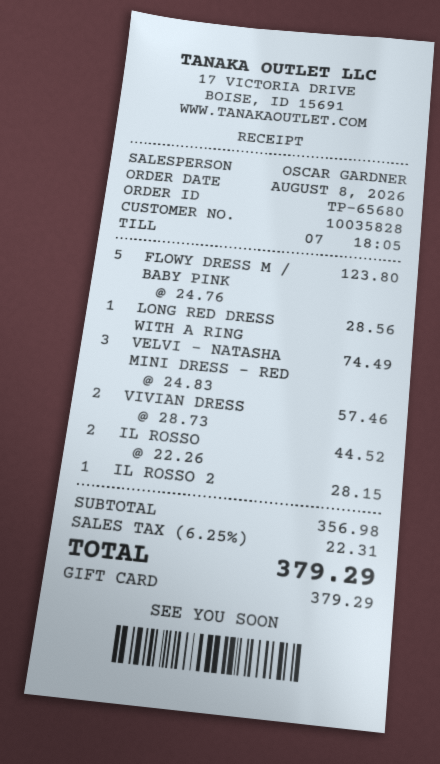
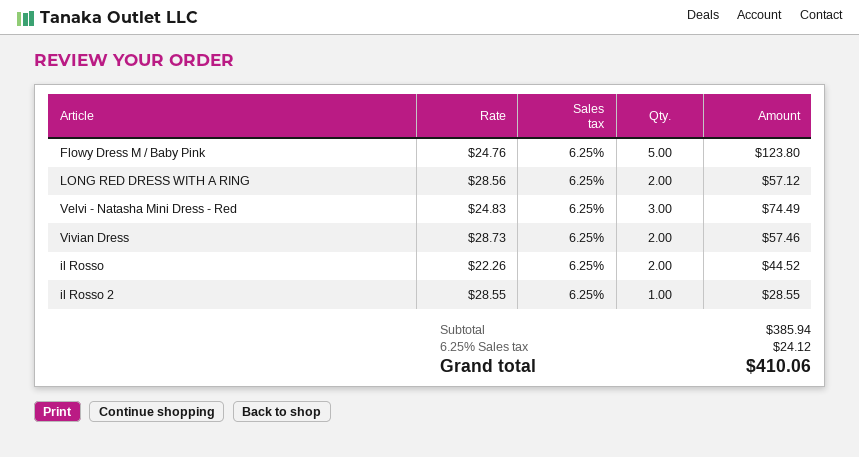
LONG RED DRESS WITH A RING: 1 x 28.56 = 28.56 -> 2 x 28.56 = 57.12
IL ROSSO 2: 1 x 28.15 = 28.15 -> 1 x 28.55 = 28.55
subtotal: 356.98 -> 385.94
tax: 6.25% = 22.31 -> 6.25% = 24.12
total: 379.29 -> 410.06

